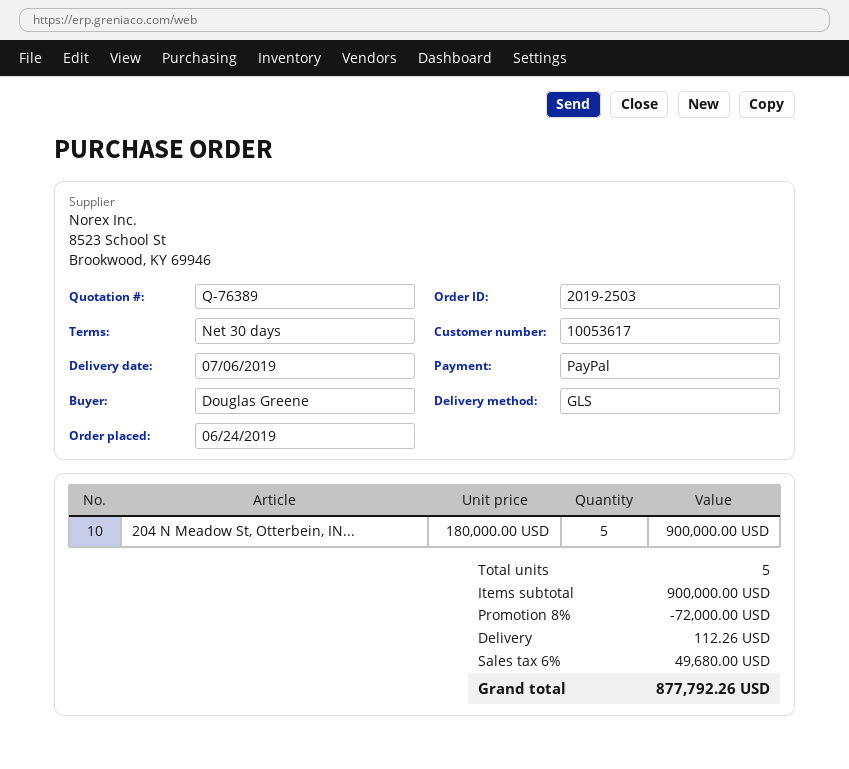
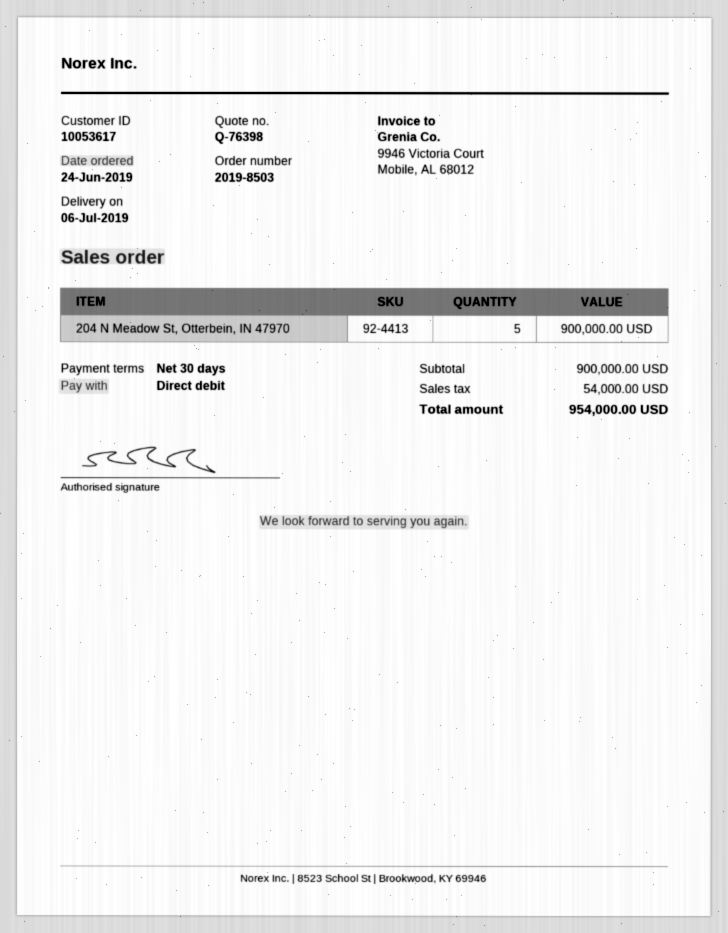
quote number: Q-76389 -> Q-76398
order number: 2019-2503 -> 2019-8503
payment method: PayPal -> direct debit
discount: 8% = 72000.00 -> none
shipping: 112.26 -> none
tax: 49680.00 -> 54000.00
total: 877792.26 -> 954000.00

